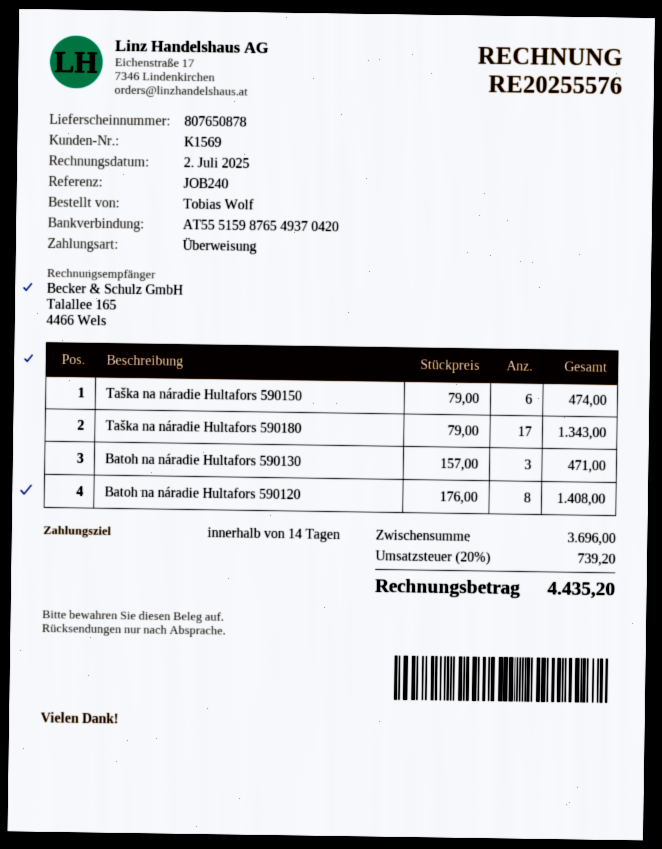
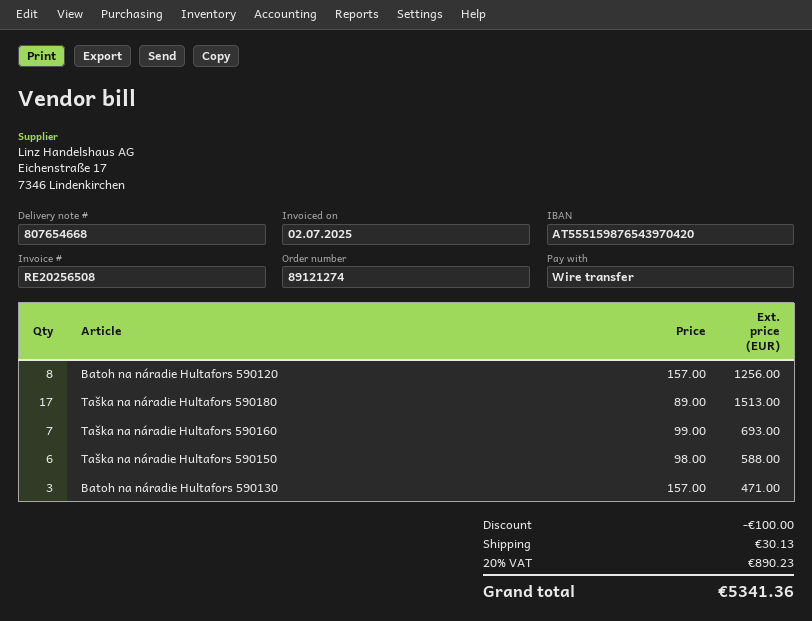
delivery note number: 807650878 -> 807654668
invoice number: RE20255576 -> RE20256508
bank account: AT555159876549370420 -> AT555159876543970420
Taška na náradie Hultafors 590150: 6 x 79.00 = 474.00 -> 6 x 98.00 = 588.00
Taška na náradie Hultafors 590180: 17 x 79.00 = 1343.00 -> 17 x 89.00 = 1513.00
Batoh na náradie Hultafors 590120: 8 x 176.00 = 1408.00 -> 8 x 157.00 = 1256.00
Taška na náradie Hultafors 590160: none -> 7 x 99.00 = 693.00
discount: none -> 100.00
shipping: none -> 30.13
tax: 20% = 739.20 -> 20% = 890.23
total: 4435.20 -> 5341.36

